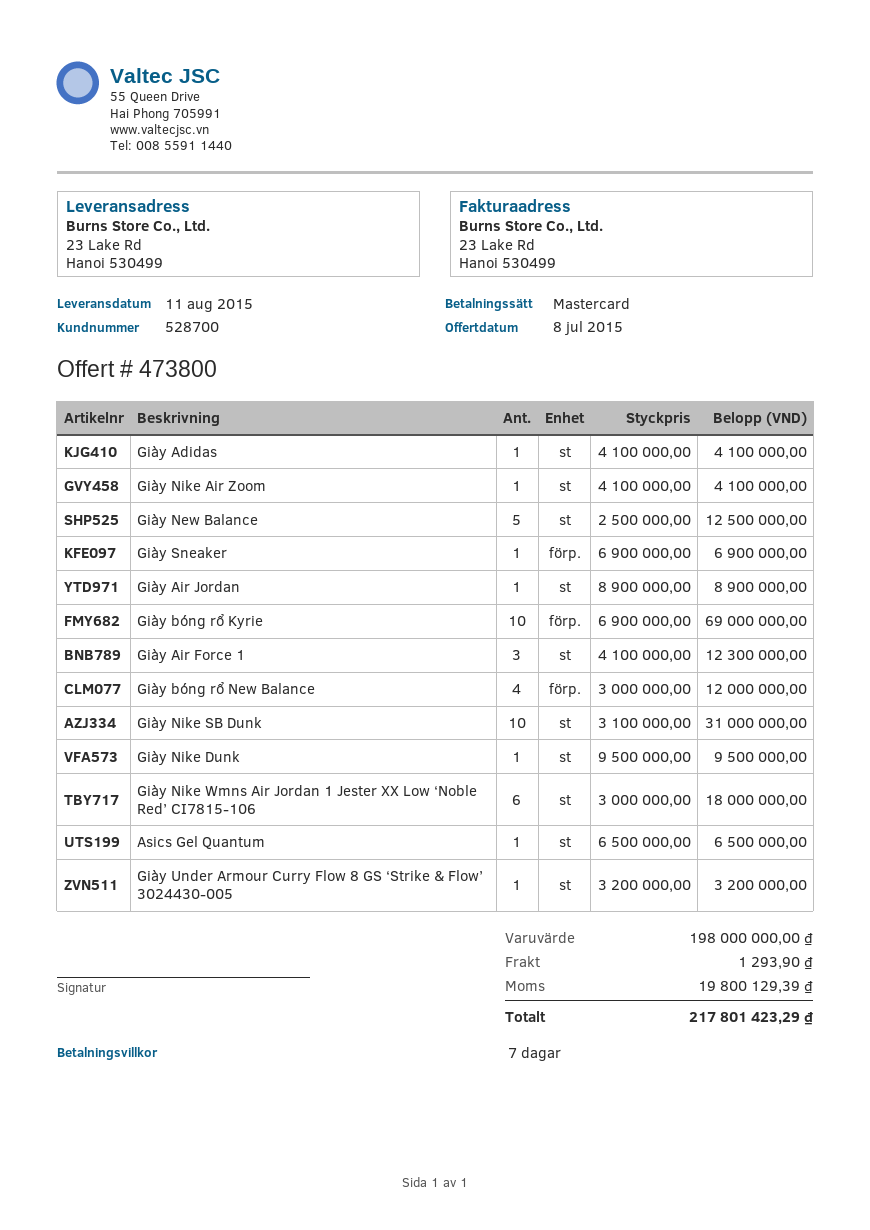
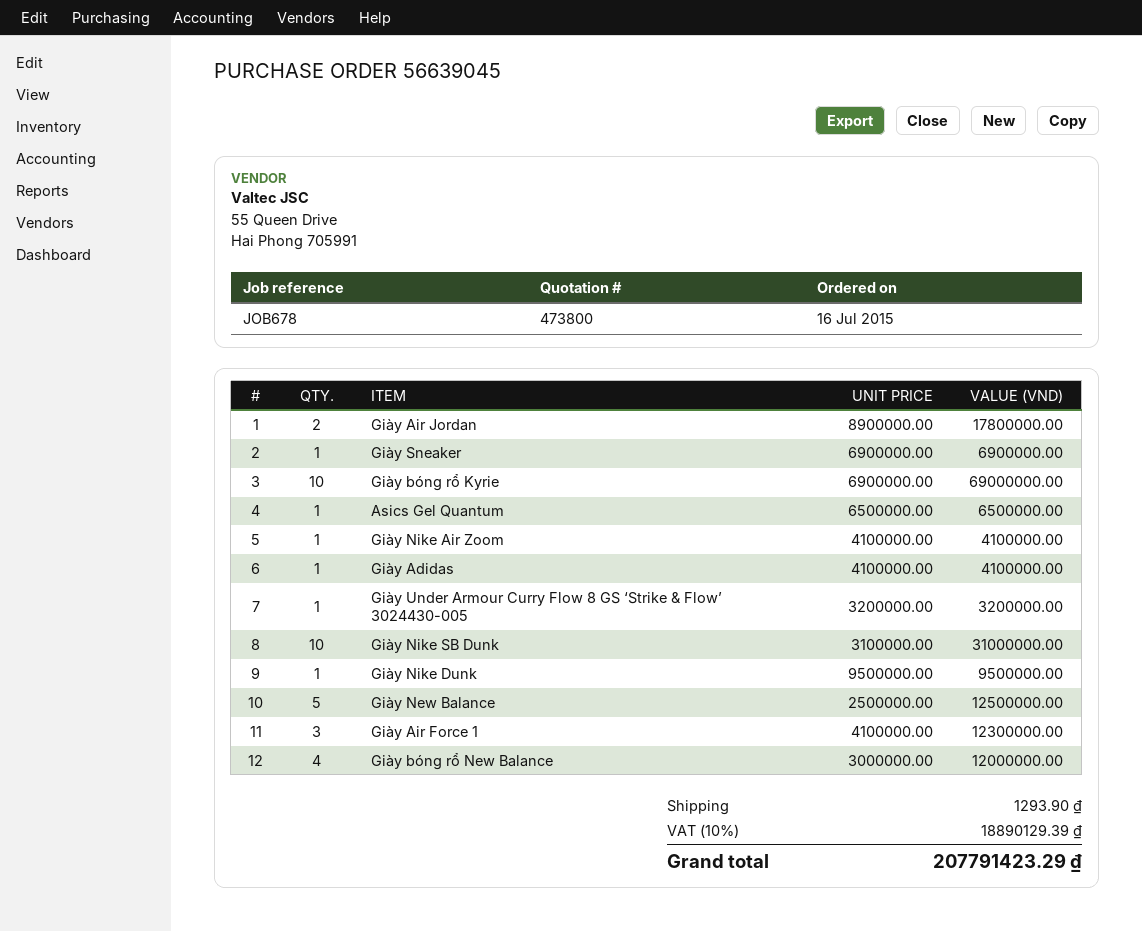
Giày Air Jordan: 1 x 8900000.00 = 8900000.00 -> 2 x 8900000.00 = 17800000.00
Giày Nike Wmns Air Jordan 1 Jester XX Low ‘Noble Red’ CI7815-106: 6 x 3000000.00 = 18000000.00 -> none
tax: 19800129.39 -> 18890129.39
total: 217801423.29 -> 207791423.29

